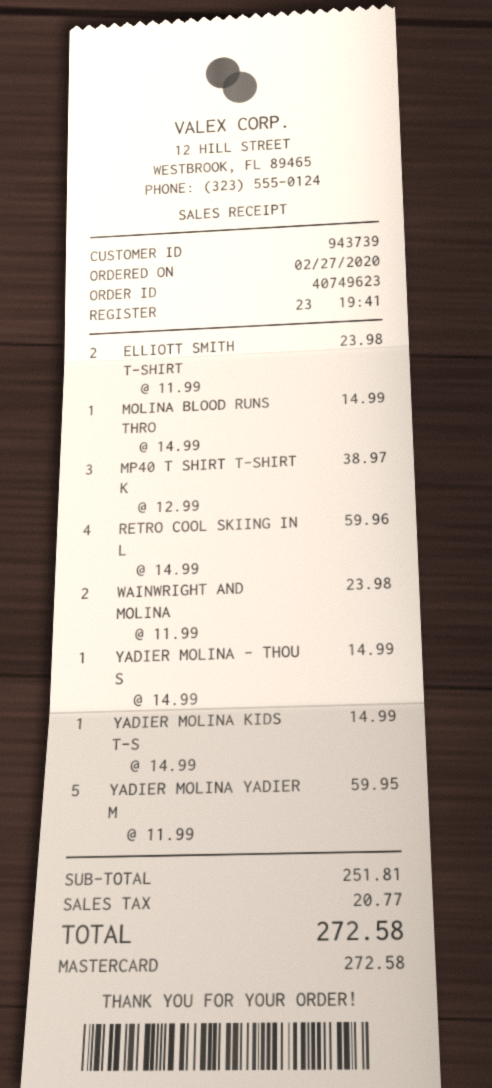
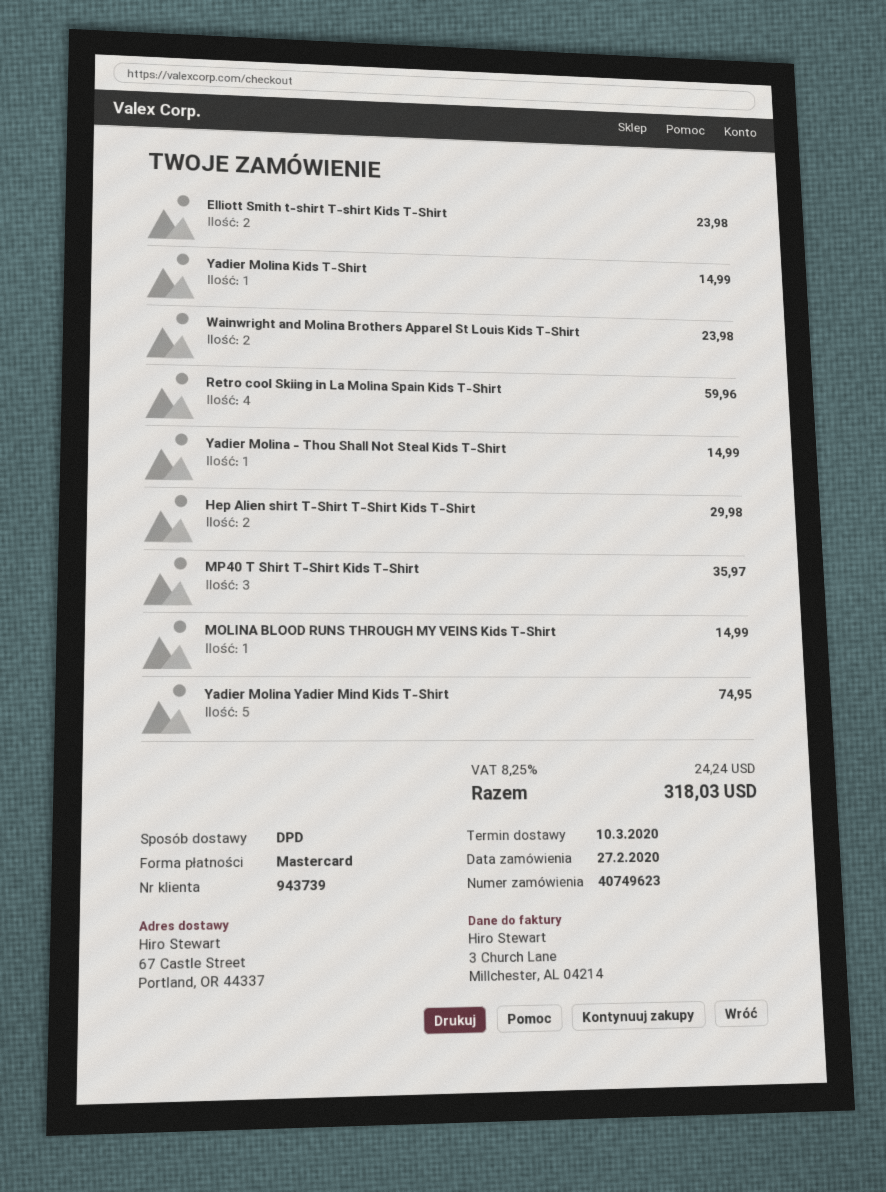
MP40 T SHIRT T-SHIRT K: 3 for 38.97 -> 3 for 35.97
YADIER MOLINA YADIER M: 5 for 59.95 -> 5 for 74.95
Hep Alien shirt T-Shirt T-Shirt Kids T-Shirt: none -> 2 for 29.98
tax: 20.77 -> 24.24
total: 272.58 -> 318.03

